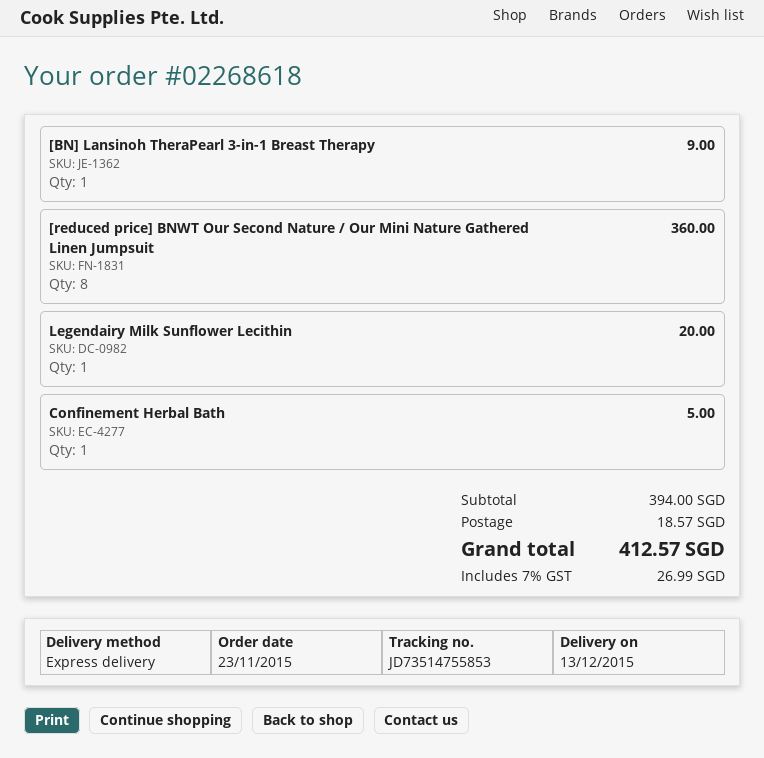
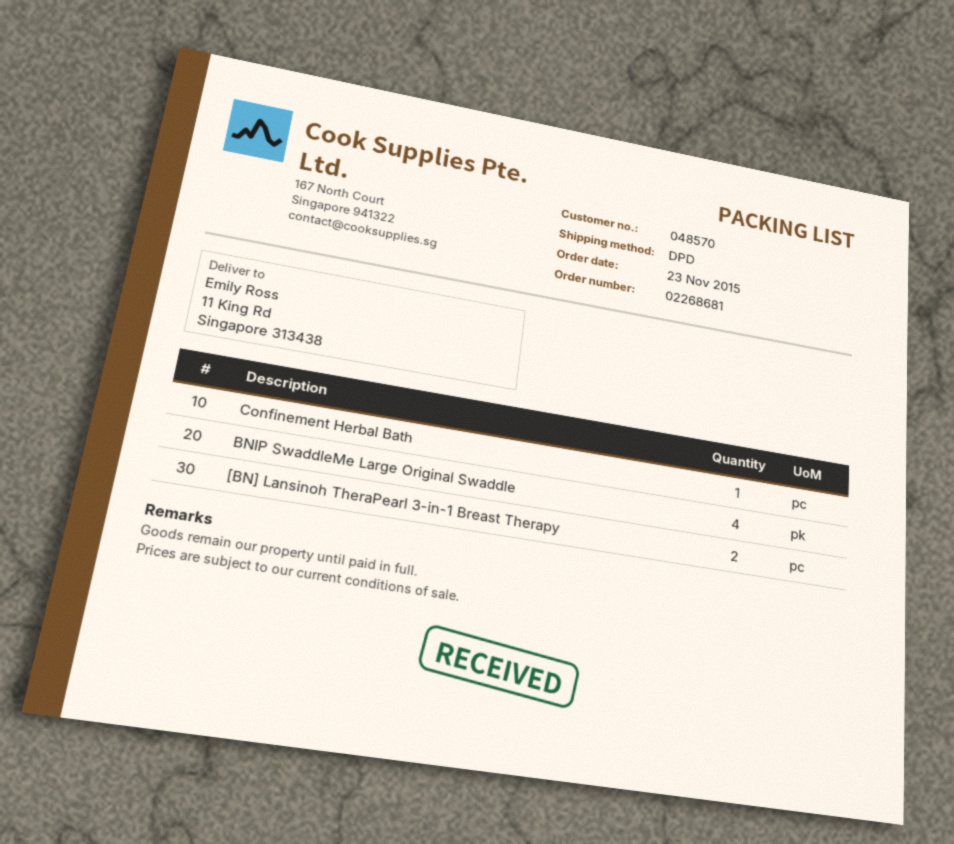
order number: 02268618 -> 02268681
shipping method: express -> DPD
[BN] Lansinoh TheraPearl 3-in-1 Breast Therapy: 1 -> 2
[reduced price] BNWT Our Second Nature / Our Mini Nature Gathered Linen Jumpsuit: 8 -> none
Legendairy Milk Sunflower Lecithin: 1 -> none
BNIP SwaddleMe Large Original Swaddle: none -> 4

